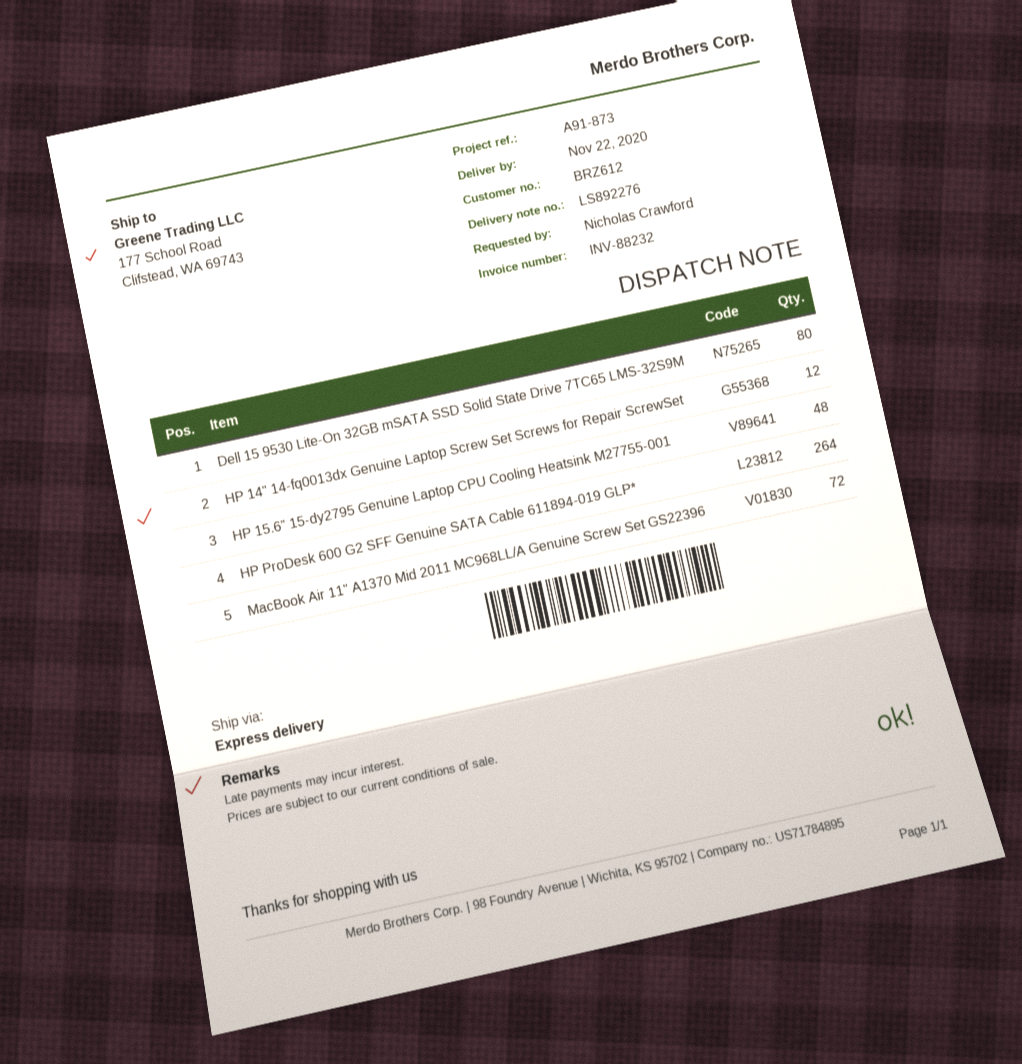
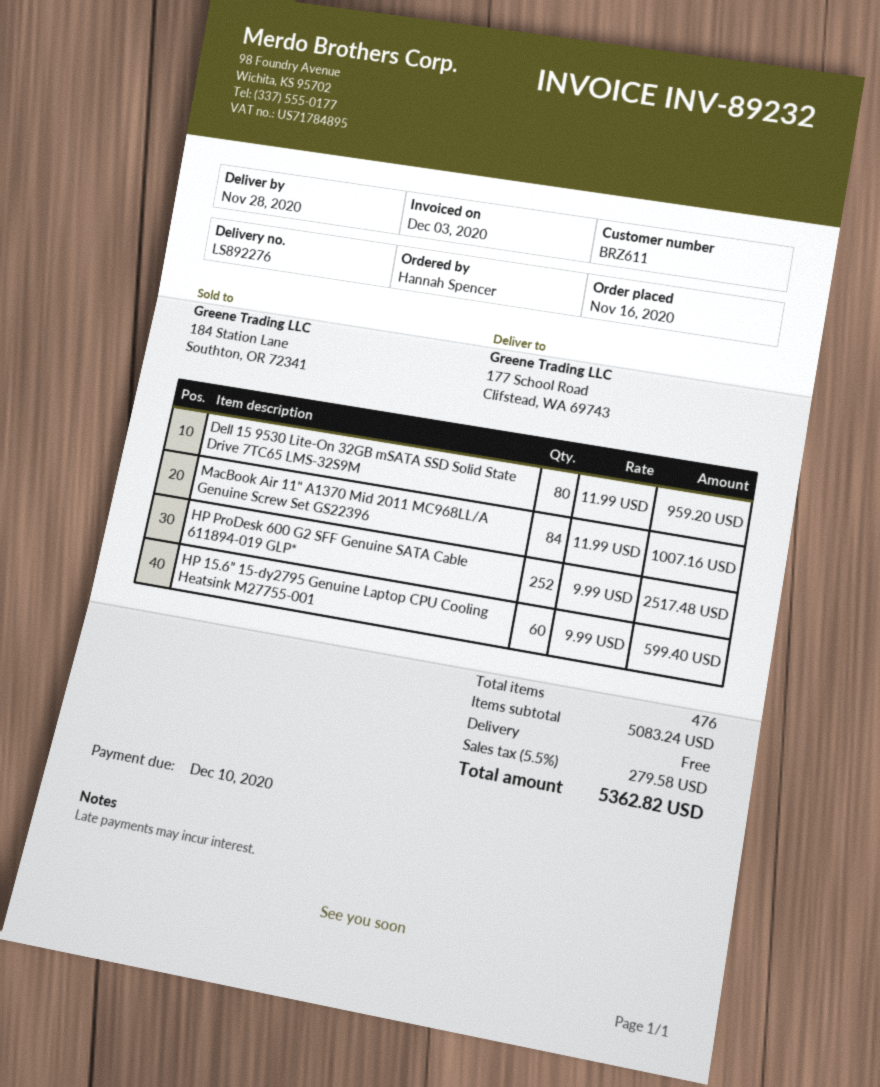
delivery date: 2020-11-22 -> 2020-11-28
invoice number: INV-88232 -> INV-89232
customer number: BRZ612 -> BRZ611
ordered by: Nicholas Crawford -> Hannah Spencer
HP 14" 14-fq0013dx Genuine Laptop Screw Set Screws for Repair ScrewSet: 12 -> none
HP 15.6” 15-dy2795 Genuine Laptop CPU Cooling Heatsink M27755-001: 48 -> 60
HP ProDesk 600 G2 SFF Genuine SATA Cable 611894-019 GLP*: 264 -> 252
MacBook Air 11" A1370 Mid 2011 MC968LL/A Genuine Screw Set GS22396: 72 -> 84

